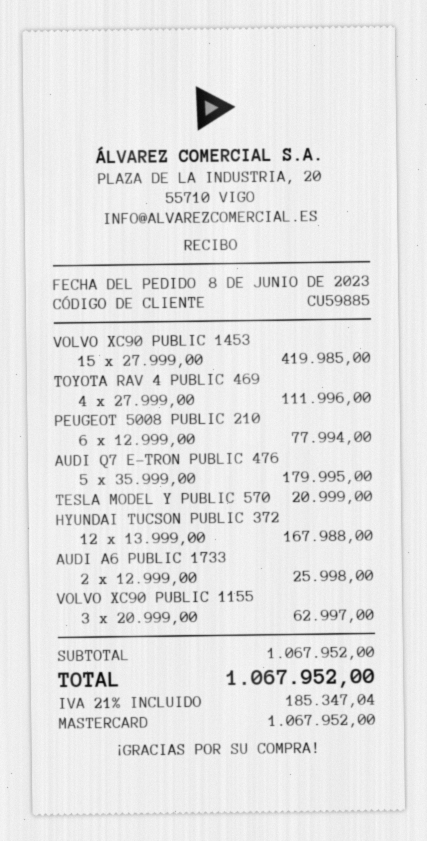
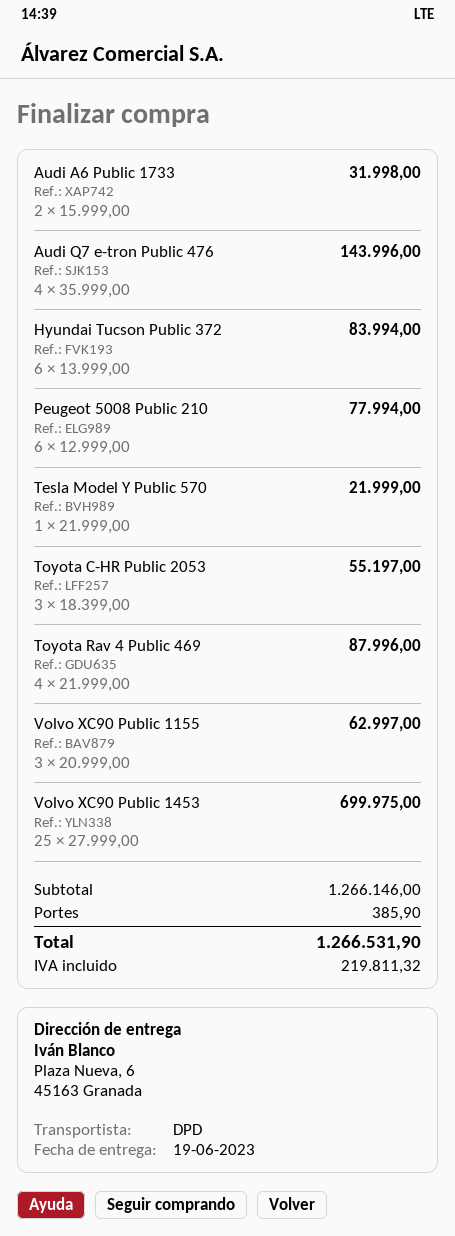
VOLVO XC90 PUBLIC 1453: 15 x 27999.00 = 419985.00 -> 25 x 27999.00 = 699975.00
TOYOTA RAV 4 PUBLIC 469: 4 x 27999.00 = 111996.00 -> 4 x 21999.00 = 87996.00
AUDI Q7 E-TRON PUBLIC 476: 5 x 35999.00 = 179995.00 -> 4 x 35999.00 = 143996.00
TESLA MODEL Y PUBLIC 570: 1 x 20999.00 = 20999.00 -> 1 x 21999.00 = 21999.00
HYUNDAI TUCSON PUBLIC 372: 12 x 13999.00 = 167988.00 -> 6 x 13999.00 = 83994.00
AUDI A6 PUBLIC 1733: 2 x 12999.00 = 25998.00 -> 2 x 15999.00 = 31998.00
Toyota C-HR Public 2053: none -> 3 x 18399.00 = 55197.00
subtotal: 1067952.00 -> 1266146.00
shipping: none -> 385.90
tax: 185347.04 -> 219811.32
total: 1067952.00 -> 1266531.90

